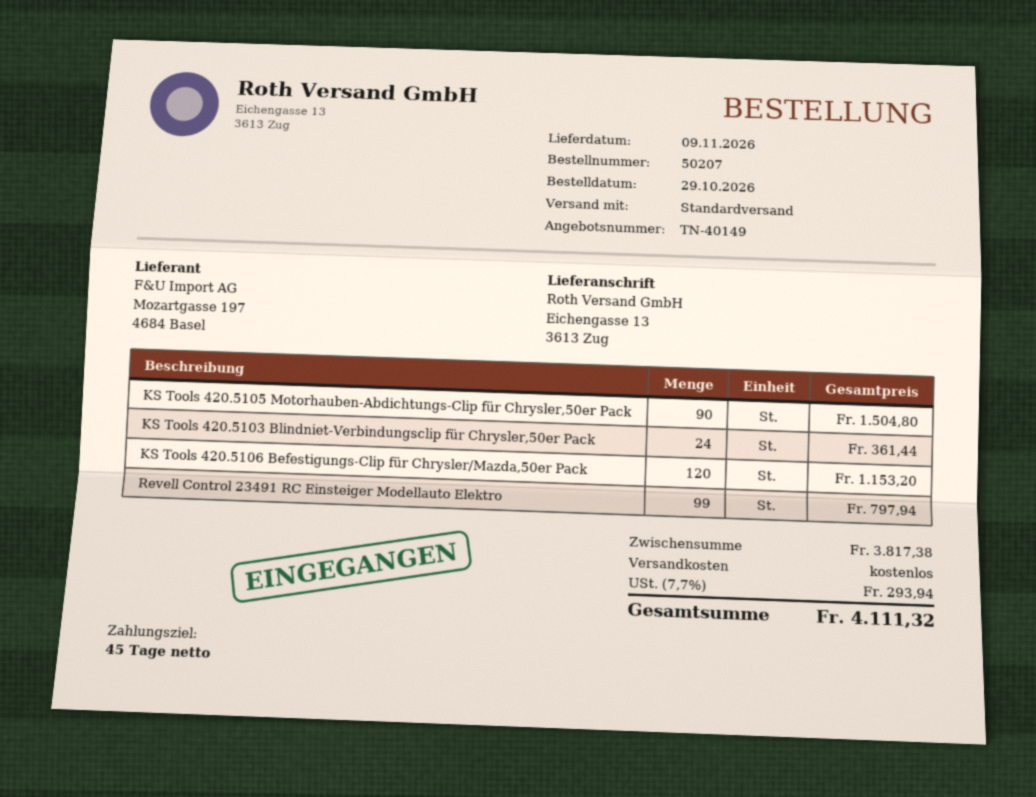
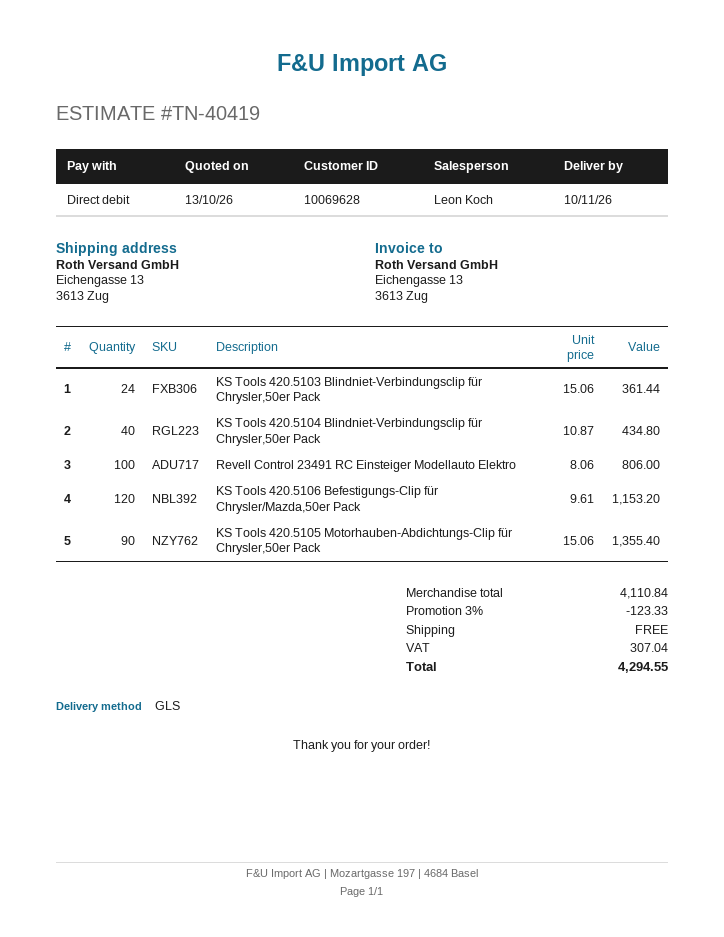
quote number: TN-40149 -> TN-40419
delivery date: 2026-11-09 -> 2026-11-10
shipping method: standard -> GLS
KS Tools 420.5105 Motorhauben-Abdichtungs-Clip für Chrysler,50er Pack: 90 for 1504.80 -> 90 for 1355.40
Revell Control 23491 RC Einsteiger Modellauto Elektro: 99 for 797.94 -> 100 for 806.00
KS Tools 420.5104 Blindniet-Verbindungsclip für Chrysler,50er Pack: none -> 40 for 434.80
subtotal: 3817.38 -> 4110.84
discount: none -> 3% = 123.33
tax: 293.94 -> 307.04
total: 4111.32 -> 4294.55

